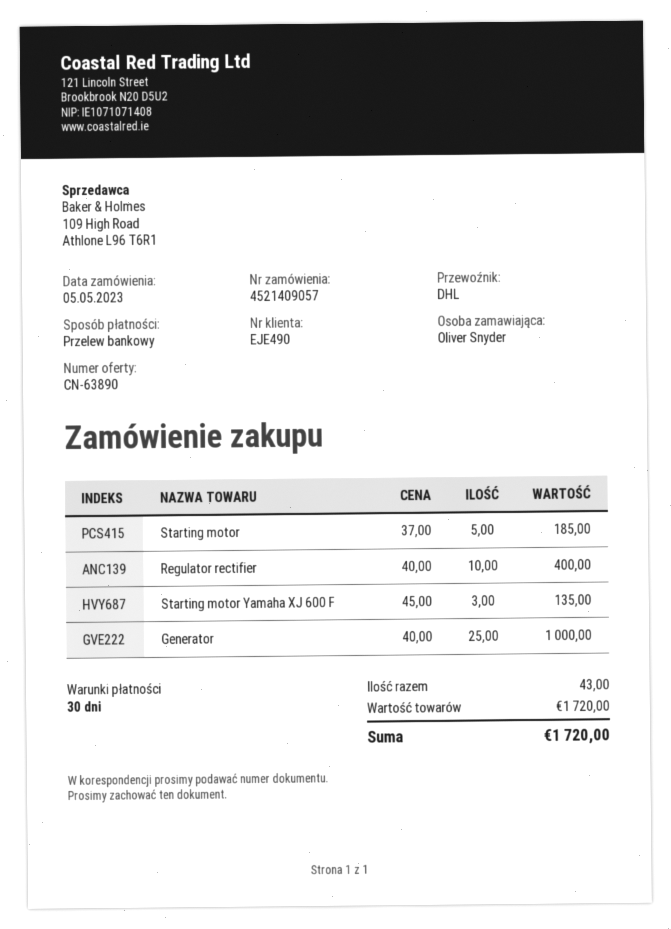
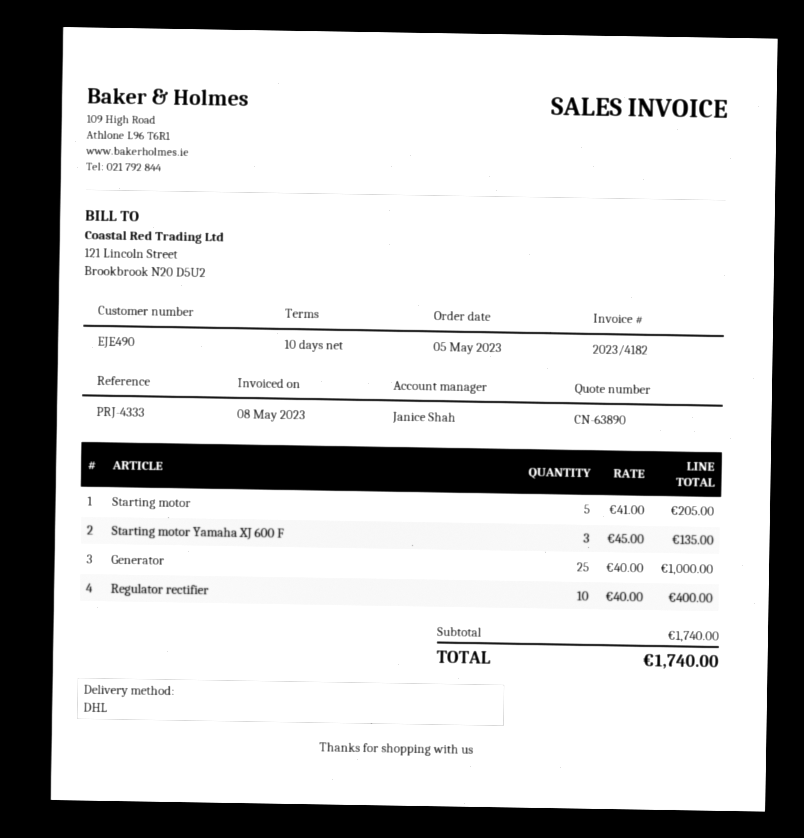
payment terms: 30 days -> 10 days
Starting motor: 5 x 37.00 = 185.00 -> 5 x 41.00 = 205.00
subtotal: 1720.00 -> 1740.00
total: 1720.00 -> 1740.00

